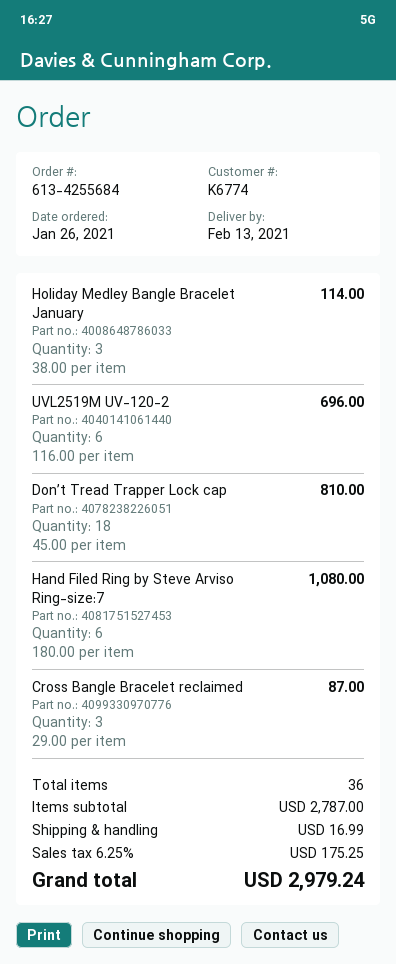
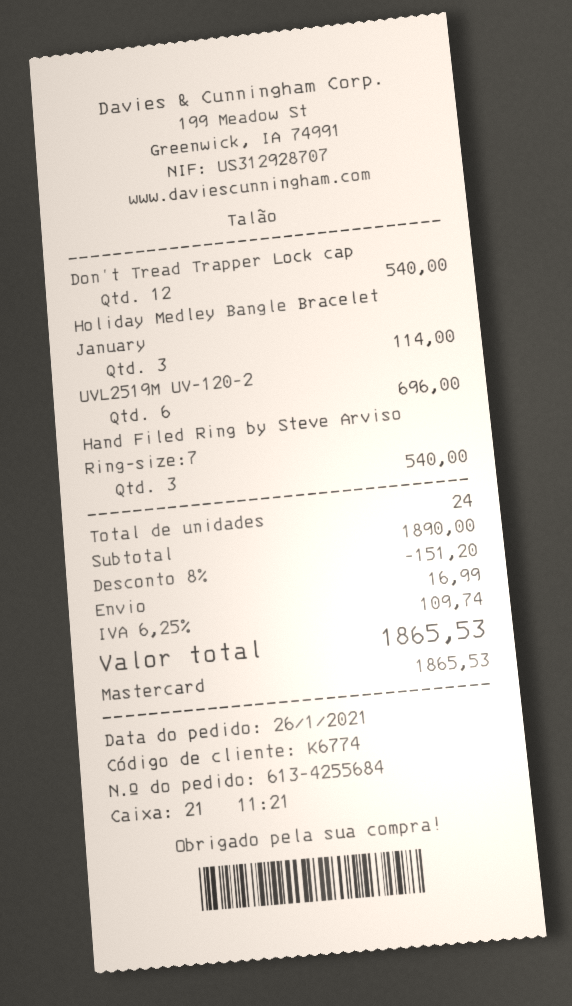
Don’t Tread Trapper Lock cap: 18 for 810.00 -> 12 for 540.00
Hand Filed Ring by Steve Arviso Ring-size:7: 6 for 1080.00 -> 3 for 540.00
Cross Bangle Bracelet reclaimed: 3 for 87.00 -> none
total quantity: 36 -> 24
subtotal: 2787.00 -> 1890.00
discount: none -> 8% = 151.20
tax: 6.25% = 175.25 -> 6.25% = 109.74
total: 2979.24 -> 1865.53

